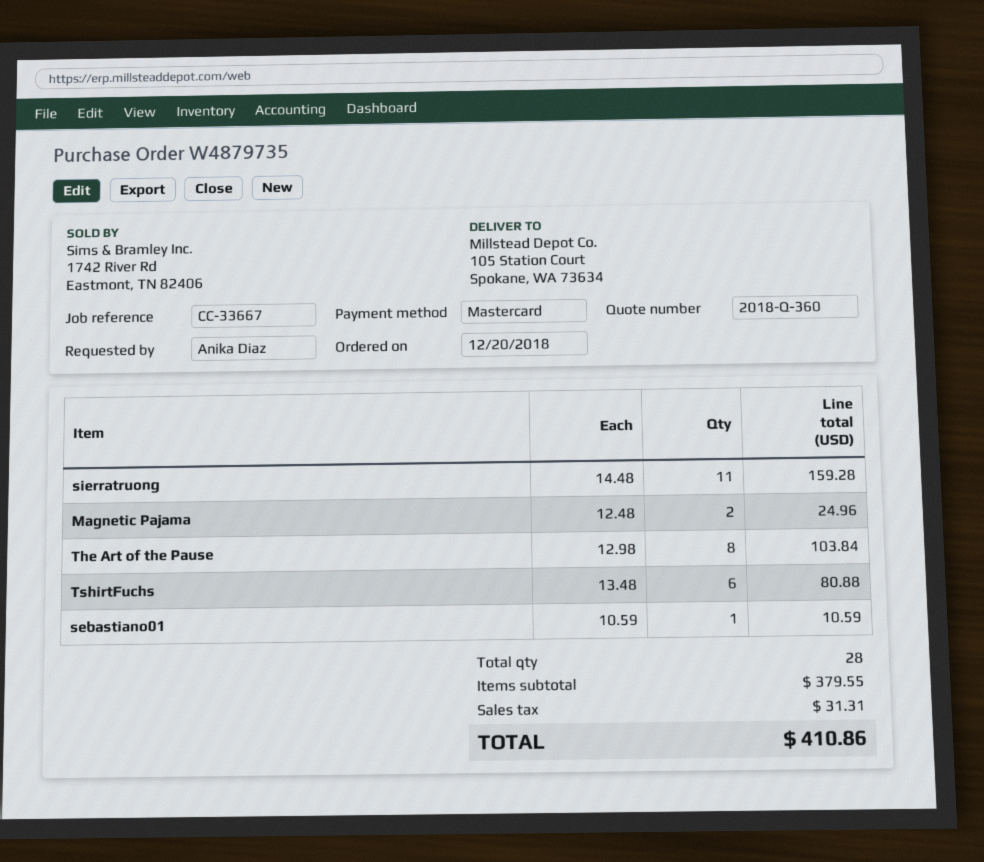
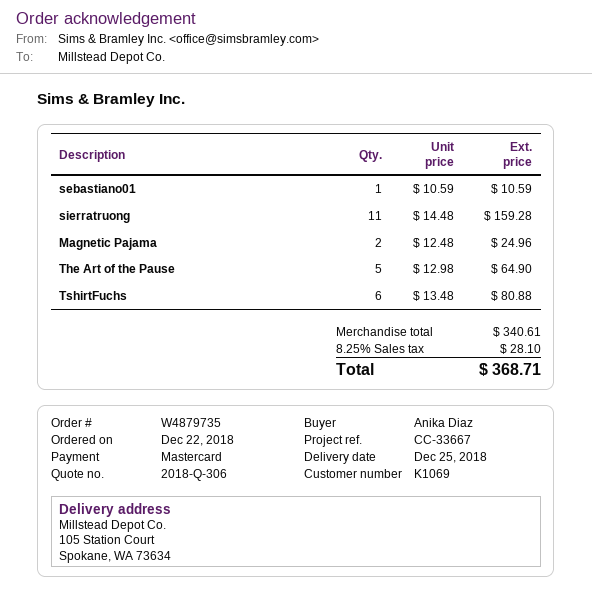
quote number: 2018-Q-360 -> 2018-Q-306
order date: 2018-12-20 -> 2018-12-22
The Art of the Pause: 8 x 12.98 = 103.84 -> 5 x 12.98 = 64.90
subtotal: 379.55 -> 340.61
tax: 31.31 -> 28.10
total: 410.86 -> 368.71

